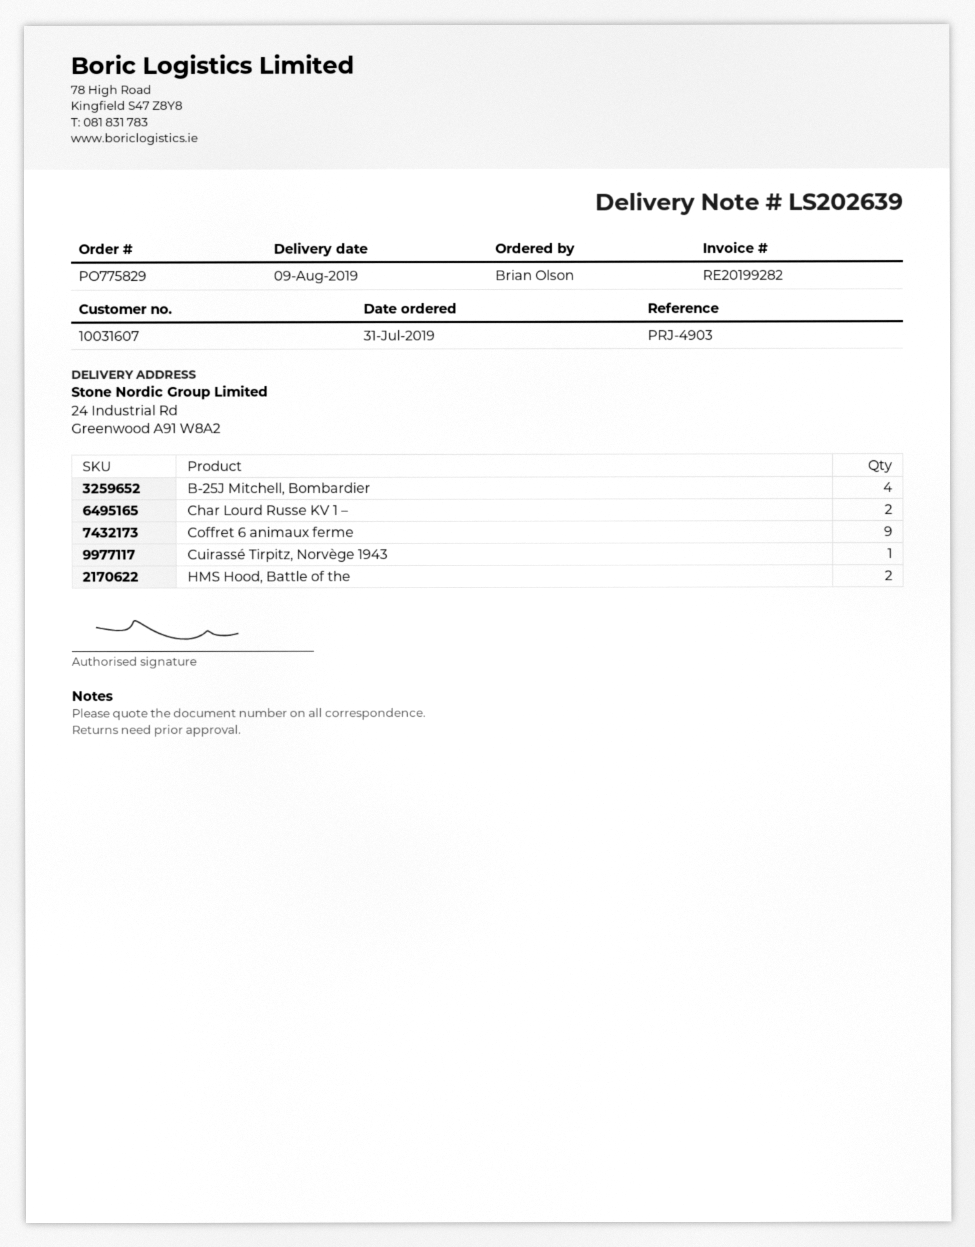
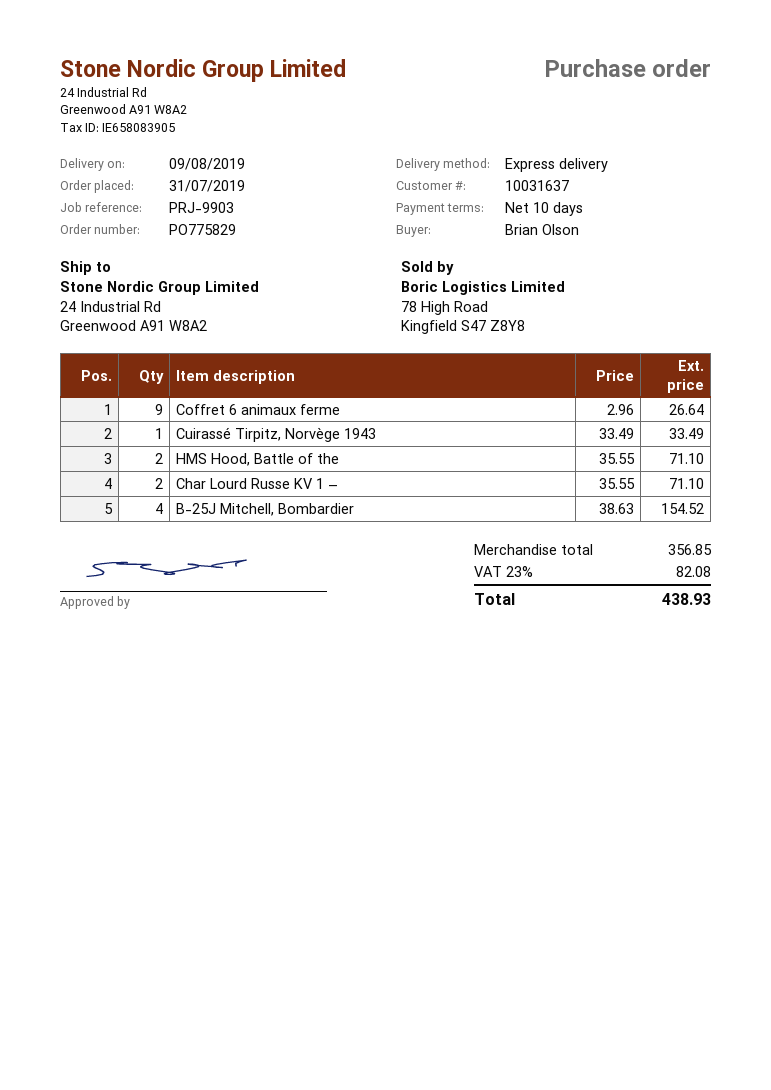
customer number: 10031607 -> 10031637
reference: PRJ-4903 -> PRJ-9903

